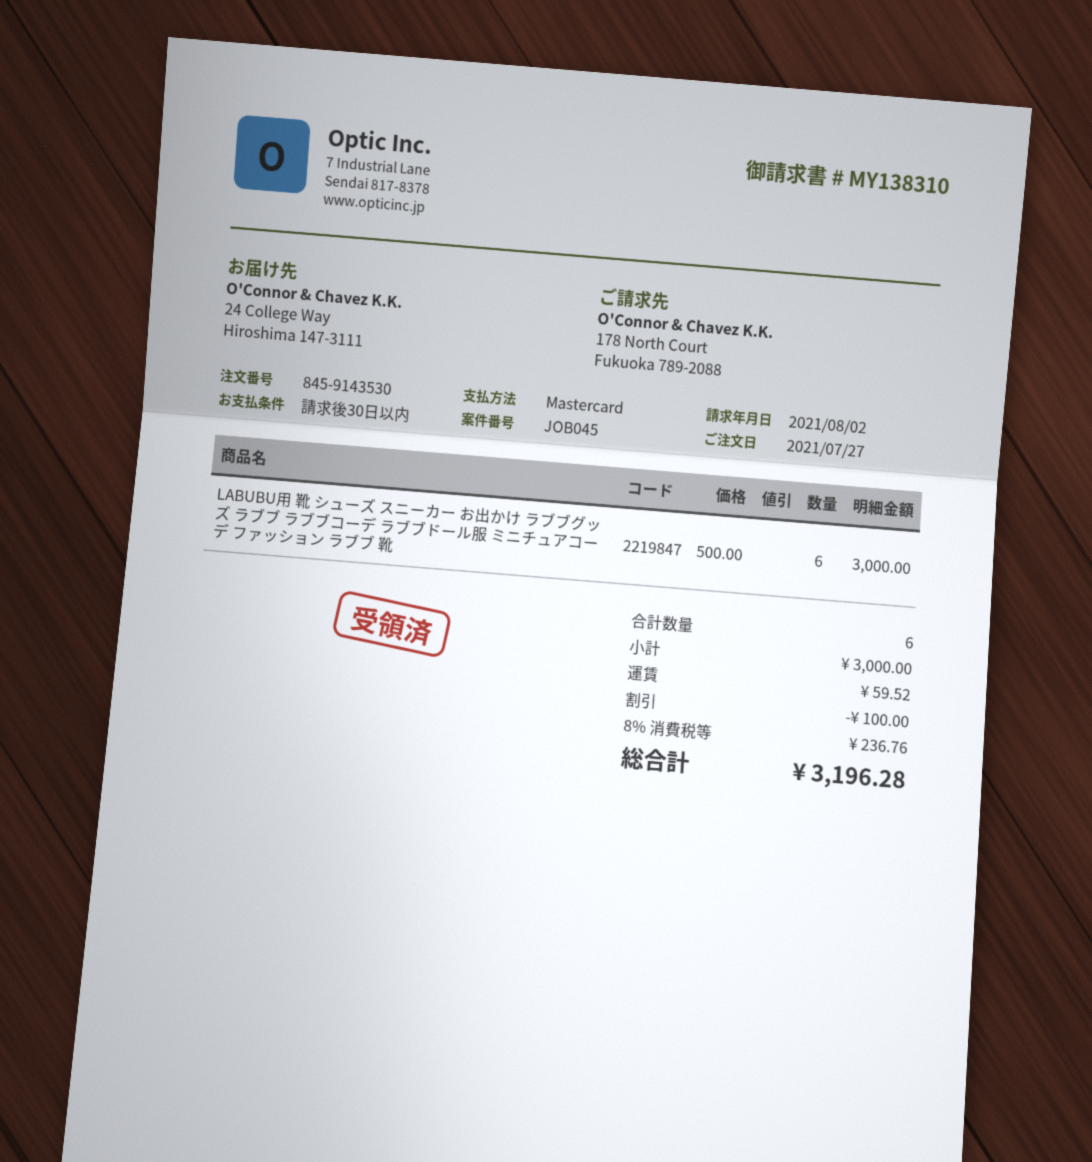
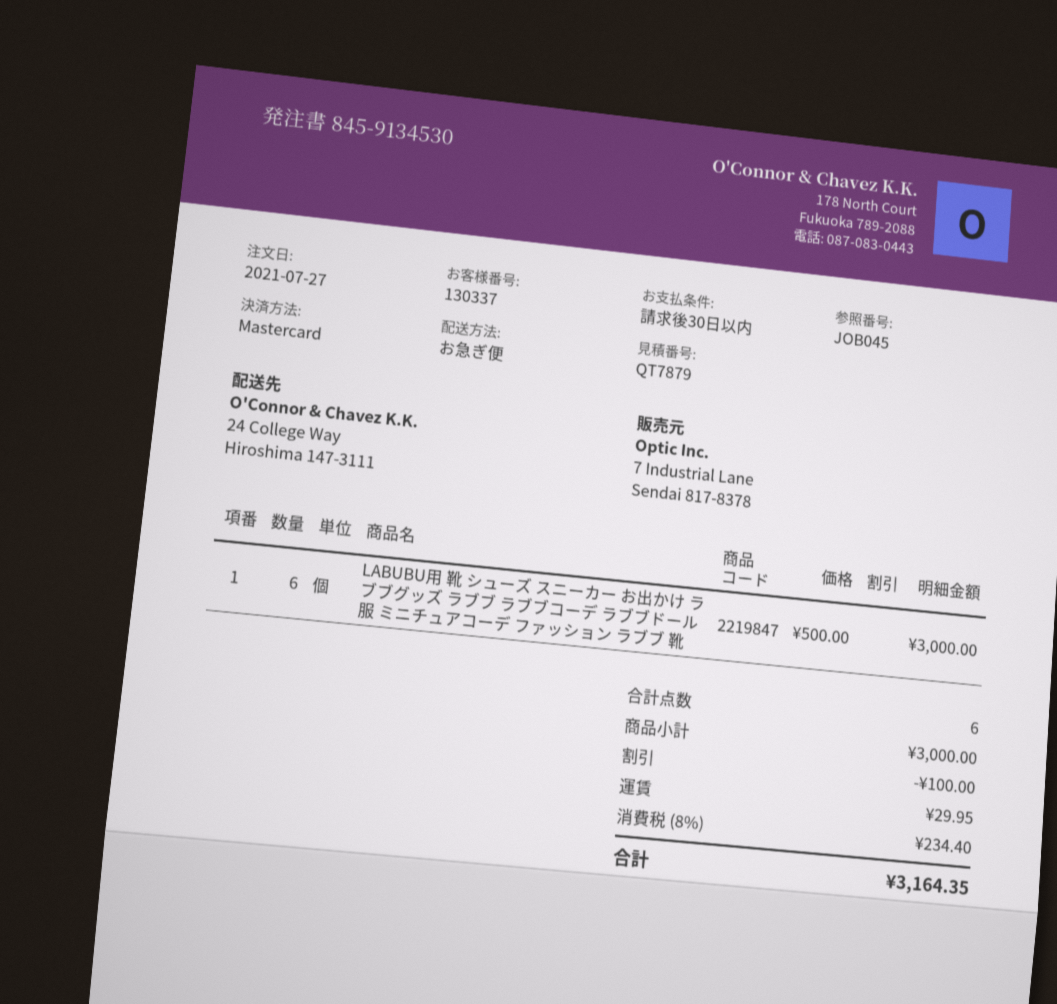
order number: 845-9143530 -> 845-9134530
shipping: 59.52 -> 29.95
tax: 8% = 236.76 -> 8% = 234.40
total: 3196.28 -> 3164.35

